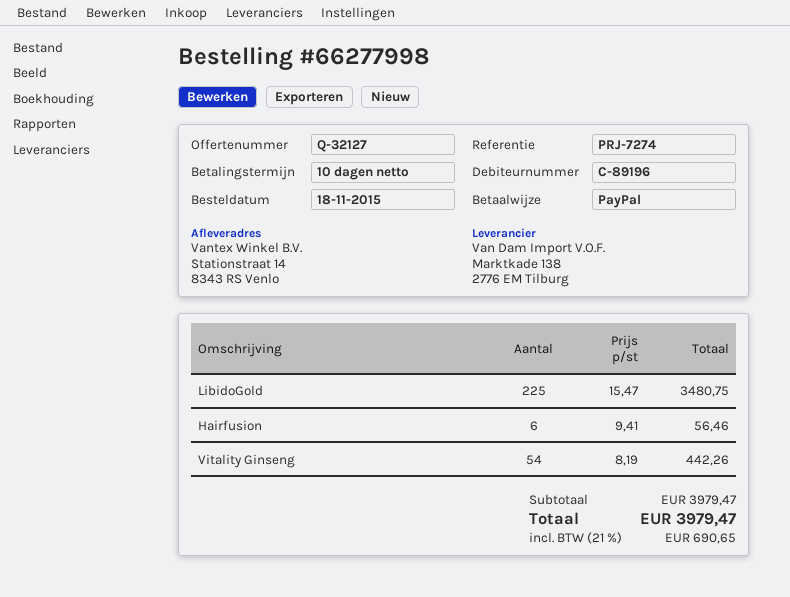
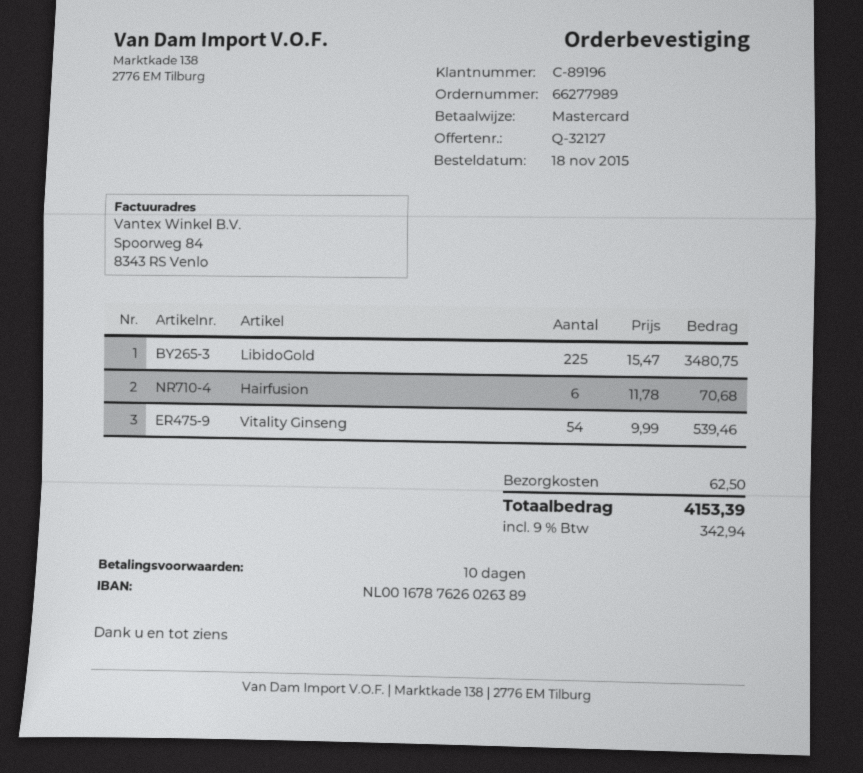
order number: 66277998 -> 66277989
payment method: PayPal -> Mastercard
Hairfusion: 6 x 9.41 = 56.46 -> 6 x 11.78 = 70.68
Vitality Ginseng: 54 x 8.19 = 442.26 -> 54 x 9.99 = 539.46
shipping: none -> 62.50
tax: 21% = 690.65 -> 9% = 342.94
total: 3979.47 -> 4153.39

